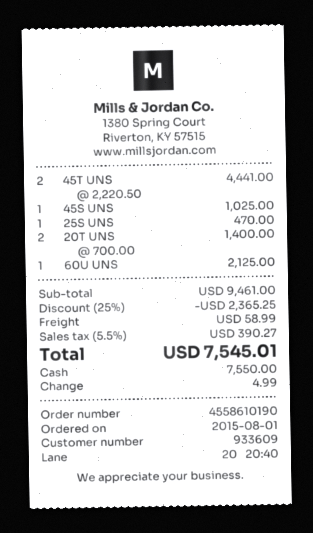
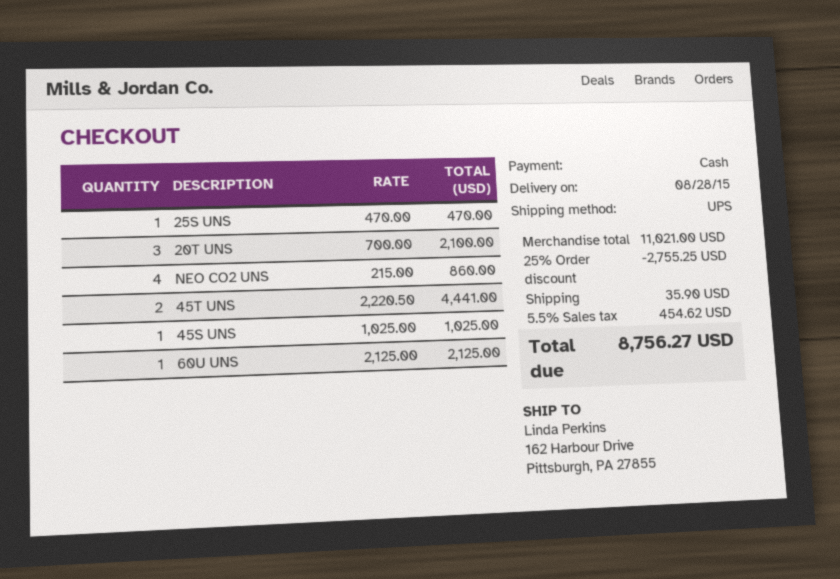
20T UNS: 2 x 700.00 = 1400.00 -> 3 x 700.00 = 2100.00
NEO CO2 UNS: none -> 4 x 215.00 = 860.00
subtotal: 9461.00 -> 11021.00
discount: 25% = 2365.25 -> 25% = 2755.25
shipping: 58.99 -> 35.90
tax: 5.5% = 390.27 -> 5.5% = 454.62
total: 7545.01 -> 8756.27

